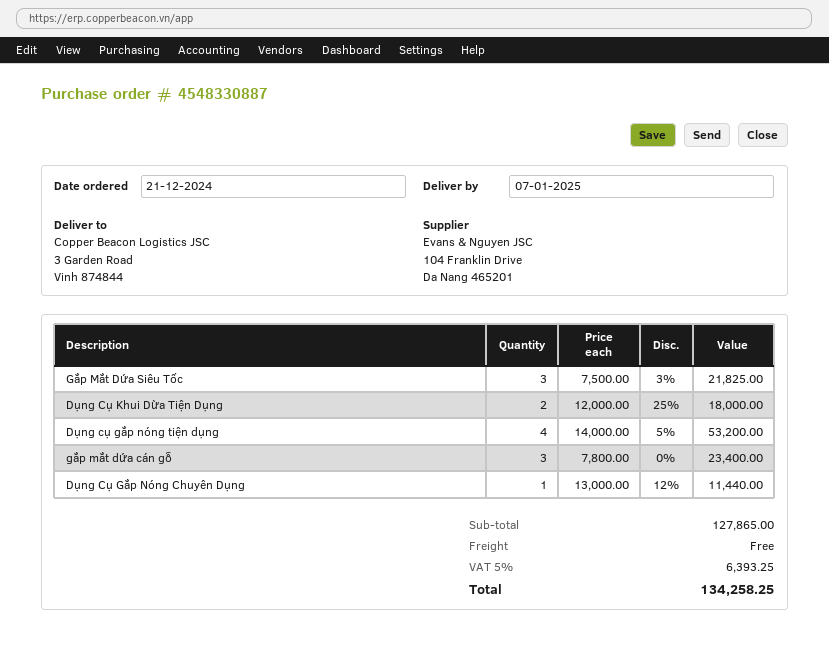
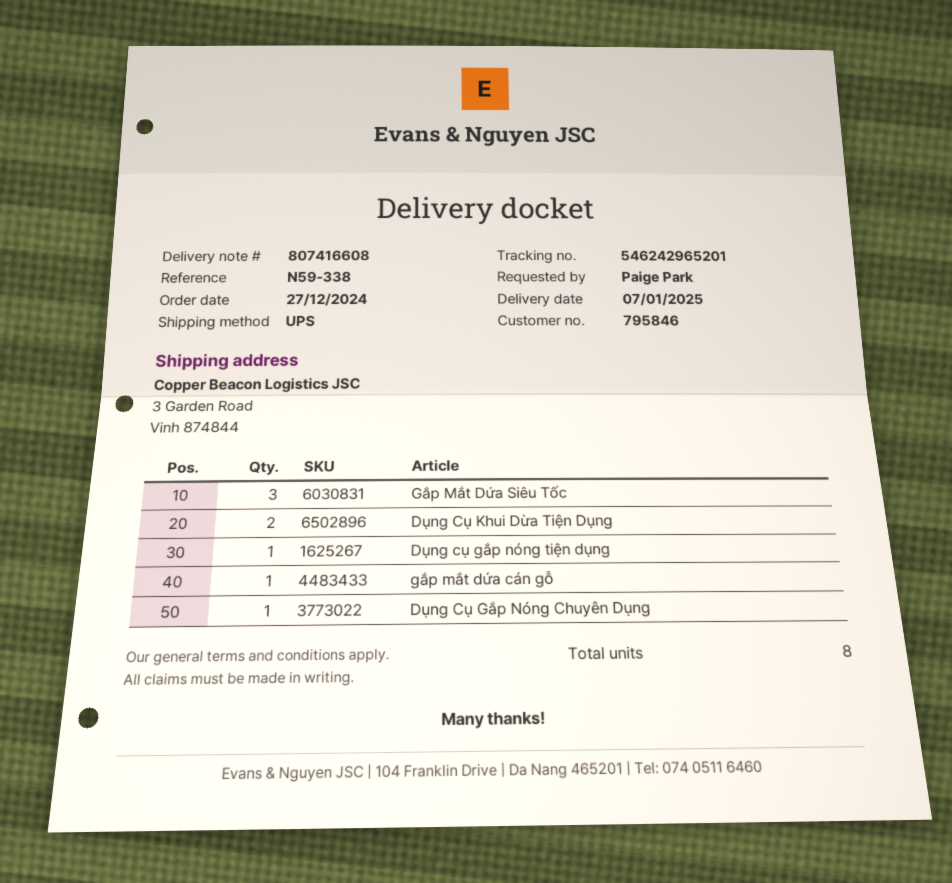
order date: 2024-12-21 -> 2024-12-27
Dụng cụ gắp nóng tiện dụng: 4 -> 1
gắp mắt dứa cán gỗ: 3 -> 1

